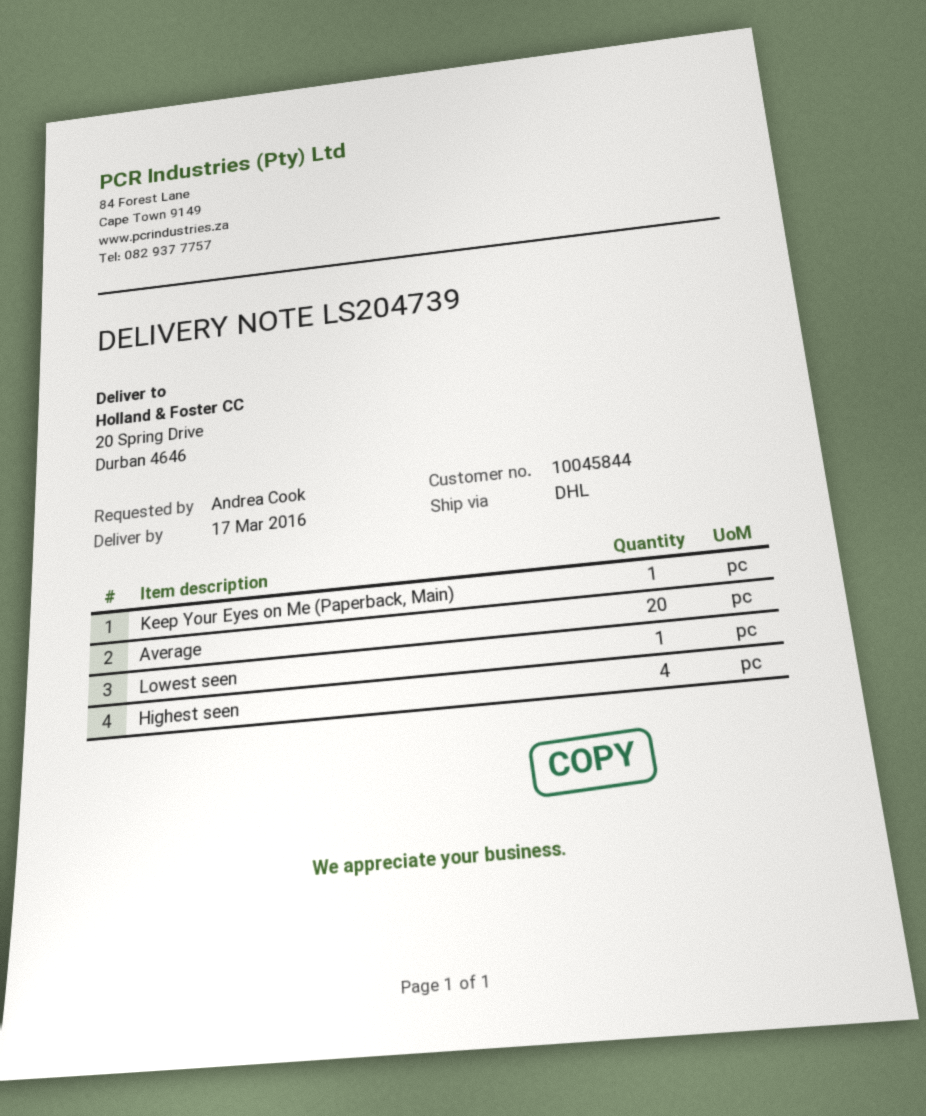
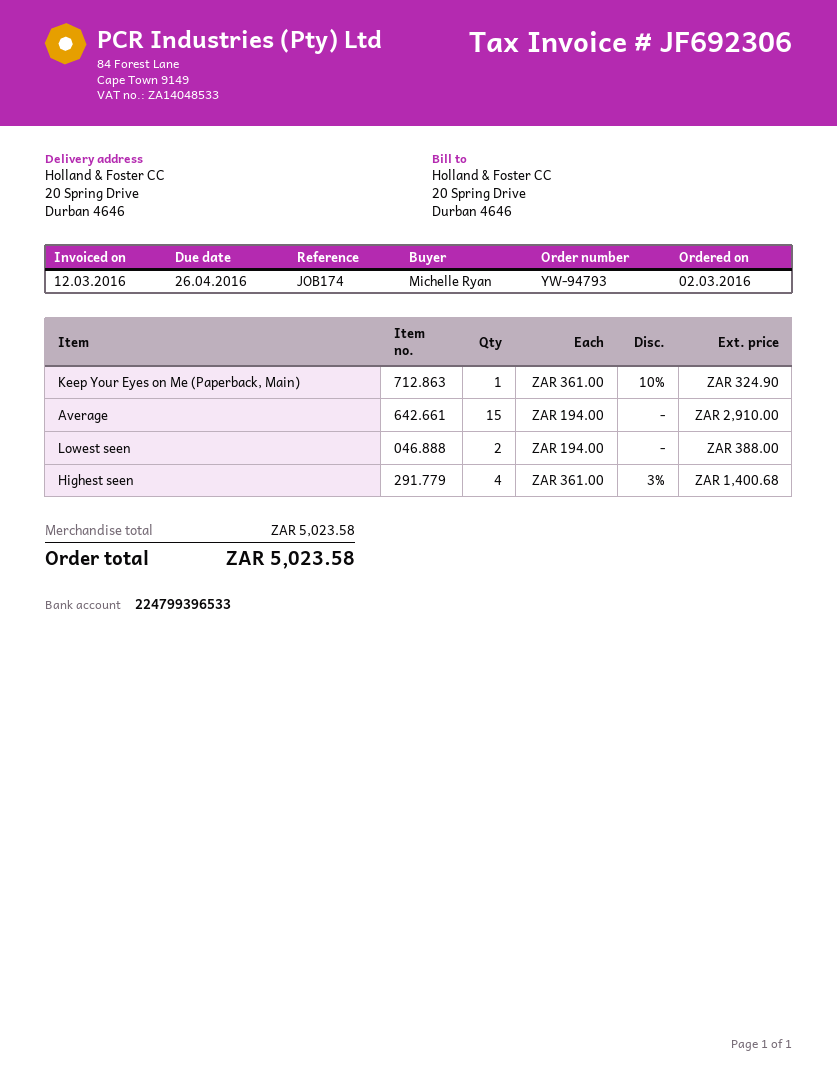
ordered by: Andrea Cook -> Michelle Ryan
Average: 20 -> 15
Lowest seen: 1 -> 2

